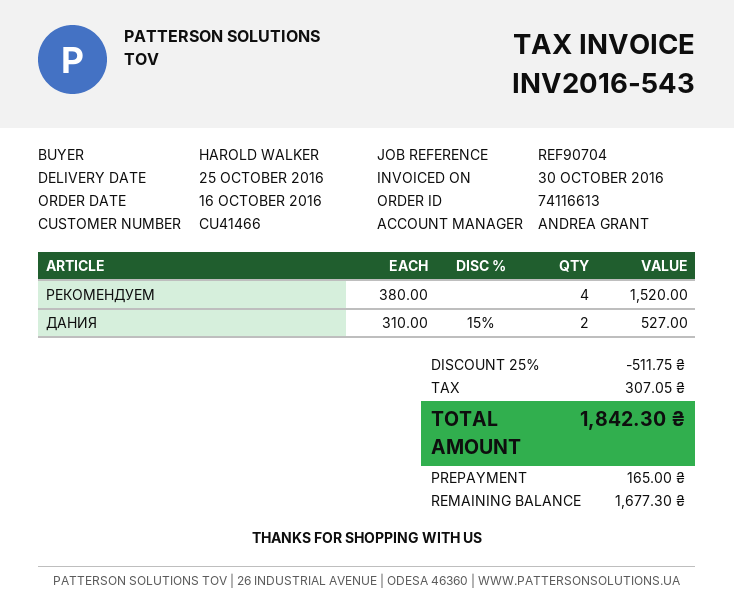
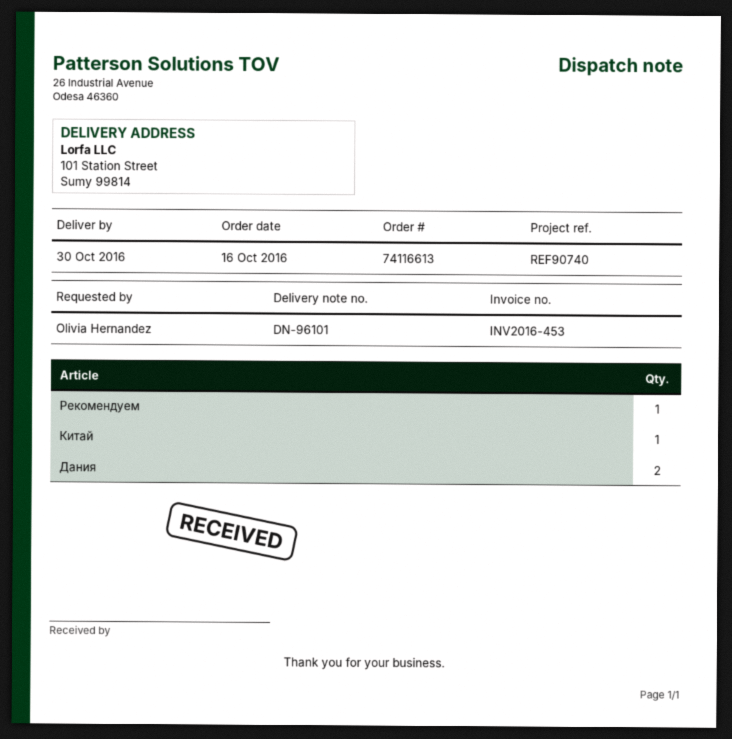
delivery date: 2016-10-25 -> 2016-10-30
invoice number: INV2016-543 -> INV2016-453
reference: REF90704 -> REF90740
ordered by: HAROLD WALKER -> Olivia Hernandez
РЕКОМЕНДУЕМ: 4 -> 1
Китай: none -> 1

